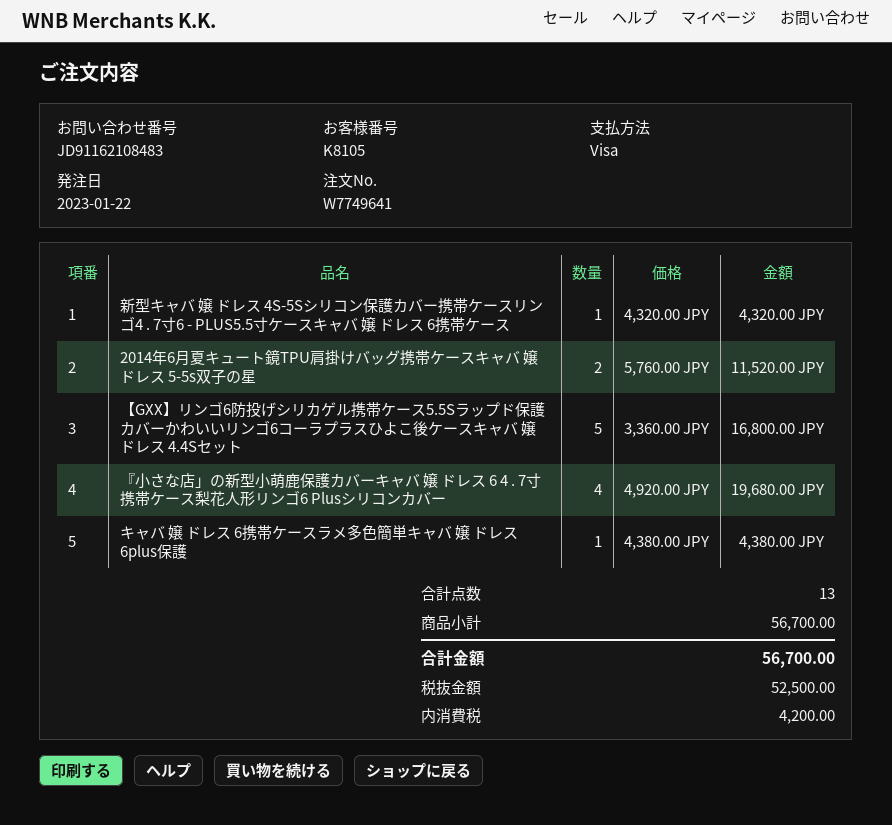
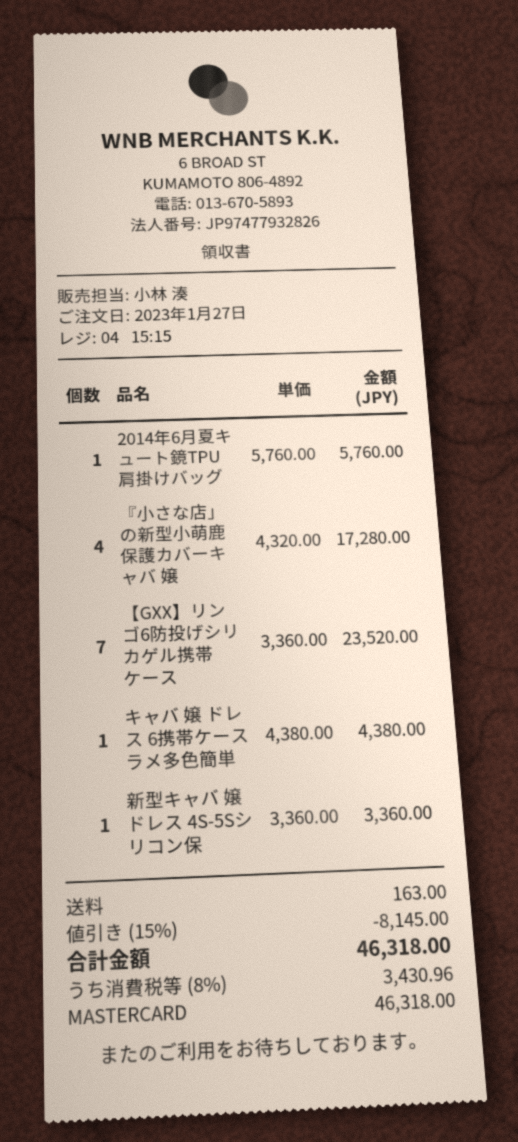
order date: 2023-01-22 -> 2023-01-27
payment method: Visa -> Mastercard
新型キャバ 嬢 ドレス 4S-5Sシリコン保護カバー携帯ケースリンゴ4 . 7寸6 - PLUS5.5寸ケースキャバ 嬢 ドレス 6携帯ケース: 1 x 4320.00 = 4320.00 -> 1 x 3360.00 = 3360.00
2014年6月夏キュート鏡TPU肩掛けバッグ携帯ケースキャバ 嬢 ドレス 5-5s双子の星: 2 x 5760.00 = 11520.00 -> 1 x 5760.00 = 5760.00
【GXX】リンゴ6防投げシリカゲル携帯ケース5.5Sラップド保護カバーかわいいリンゴ6コーラプラスひよこ後ケースキャバ 嬢 ドレス 4.4Sセット: 5 x 3360.00 = 16800.00 -> 7 x 3360.00 = 23520.00
『小さな店」の新型小萌鹿保護カバーキャバ 嬢 ドレス 6 4 . 7寸携帯ケース梨花人形リンゴ6 Plusシリコンカバー: 4 x 4920.00 = 19680.00 -> 4 x 4320.00 = 17280.00
discount: none -> 15% = 8145.00
shipping: none -> 163.00
tax: 4200.00 -> 3430.96
total: 56700.00 -> 46318.00

